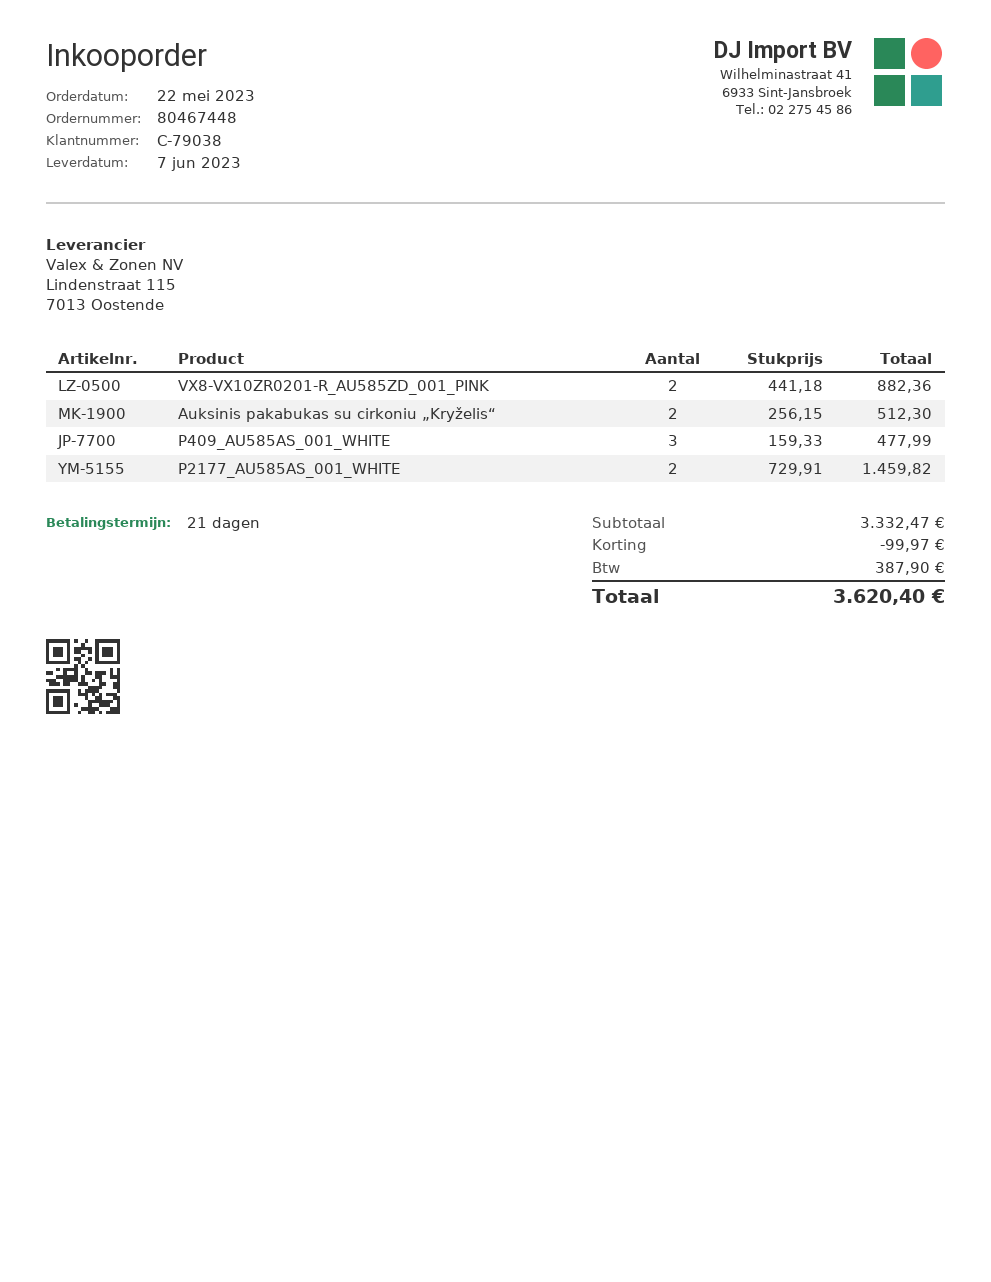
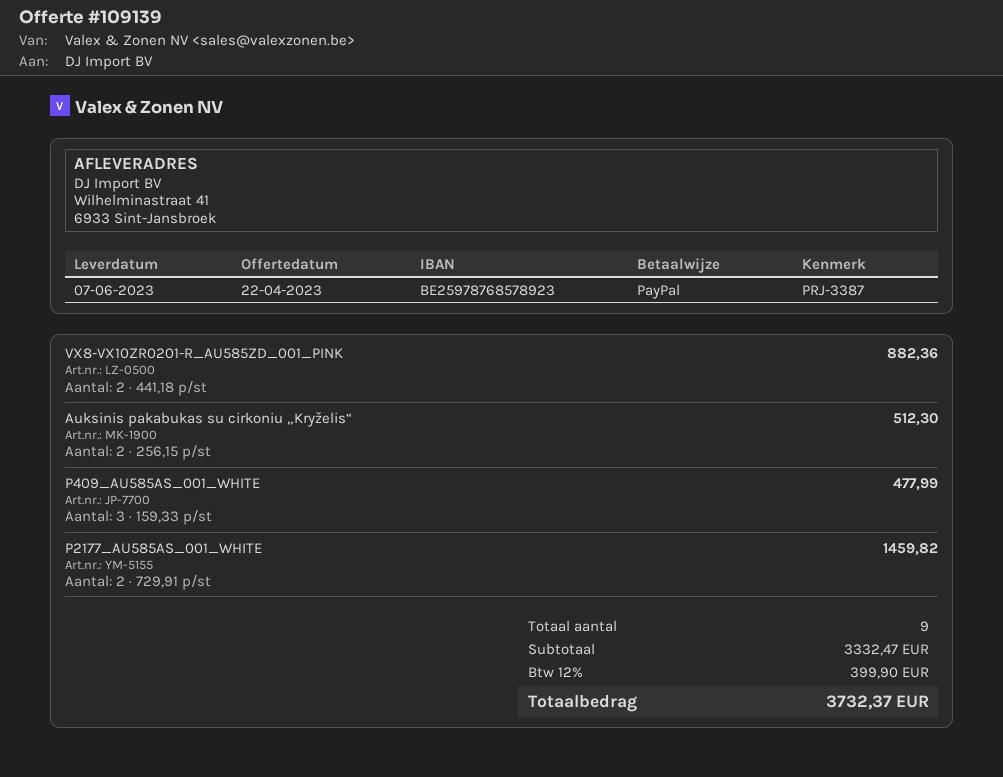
discount: 99.97 -> none
tax: 387.90 -> 399.90
total: 3620.40 -> 3732.37

